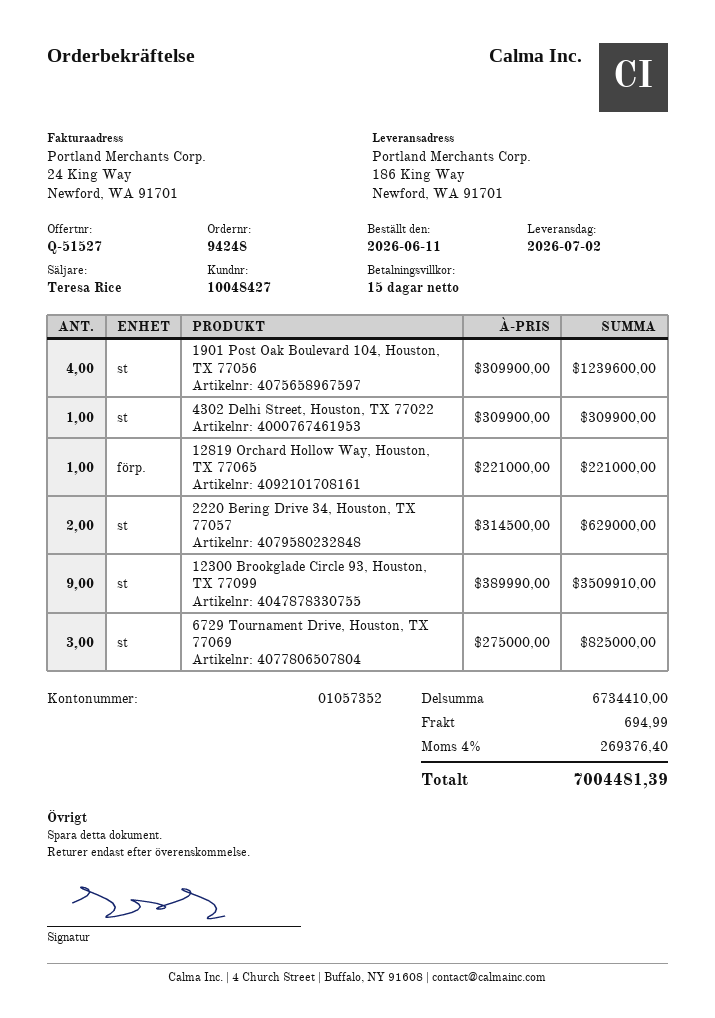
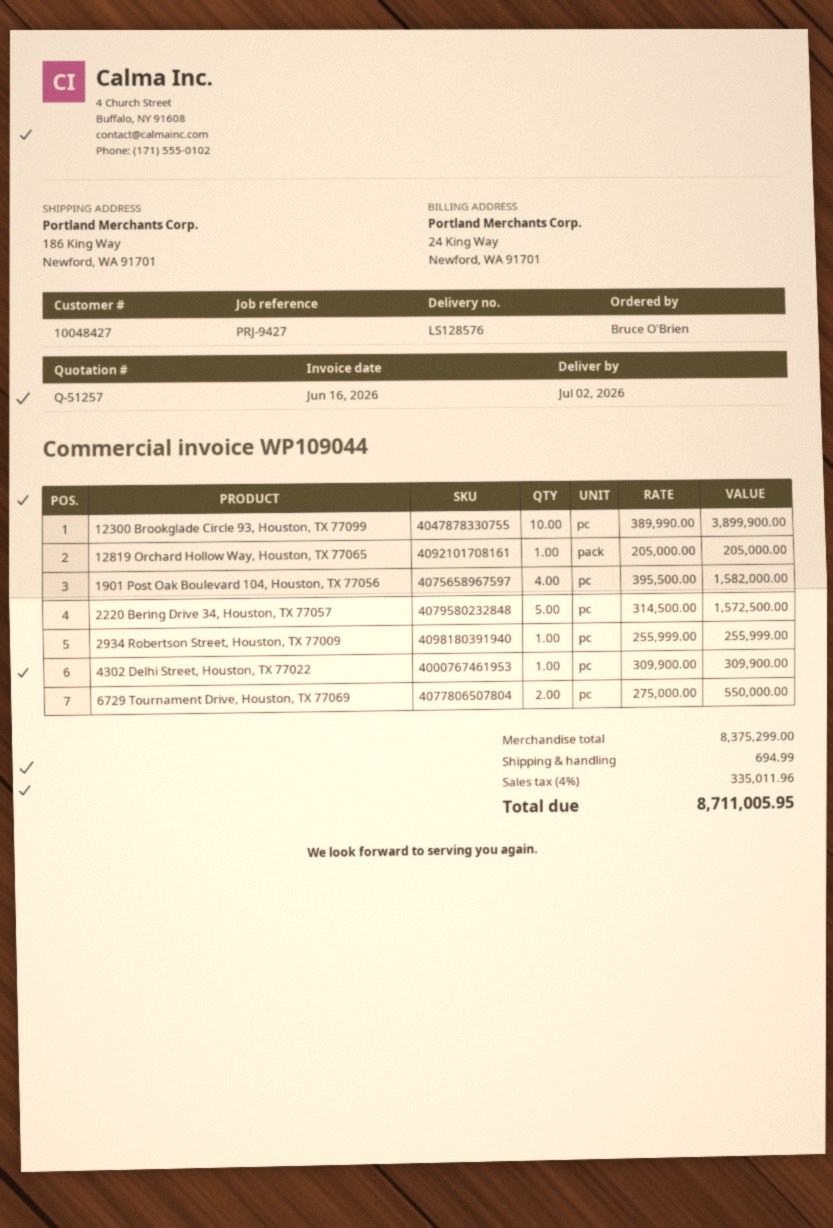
quote number: Q-51527 -> Q-51257
1901 Post Oak Boulevard 104, Houston, TX 77056: 4 x 309900.00 = 1239600.00 -> 4 x 395500.00 = 1582000.00
12819 Orchard Hollow Way, Houston, TX 77065: 1 x 221000.00 = 221000.00 -> 1 x 205000.00 = 205000.00
2220 Bering Drive 34, Houston, TX 77057: 2 x 314500.00 = 629000.00 -> 5 x 314500.00 = 1572500.00
12300 Brookglade Circle 93, Houston, TX 77099: 9 x 389990.00 = 3509910.00 -> 10 x 389990.00 = 3899900.00
6729 Tournament Drive, Houston, TX 77069: 3 x 275000.00 = 825000.00 -> 2 x 275000.00 = 550000.00
2934 Robertson Street, Houston, TX 77009: none -> 1 x 255999.00 = 255999.00
subtotal: 6734410.00 -> 8375299.00
tax: 4% = 269376.40 -> 4% = 335011.96
total: 7004481.39 -> 8711005.95

